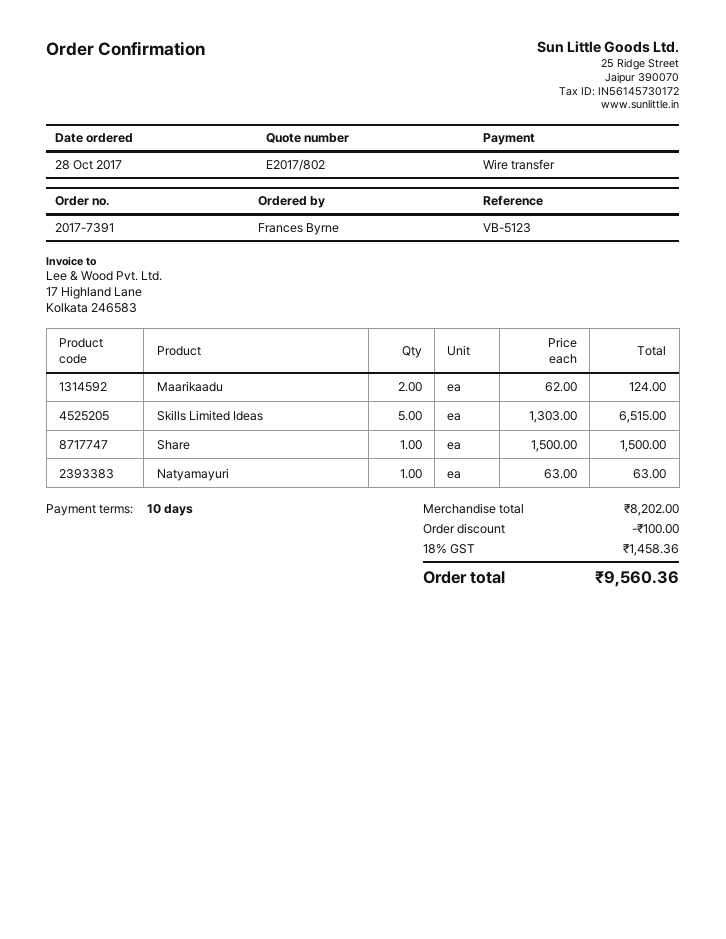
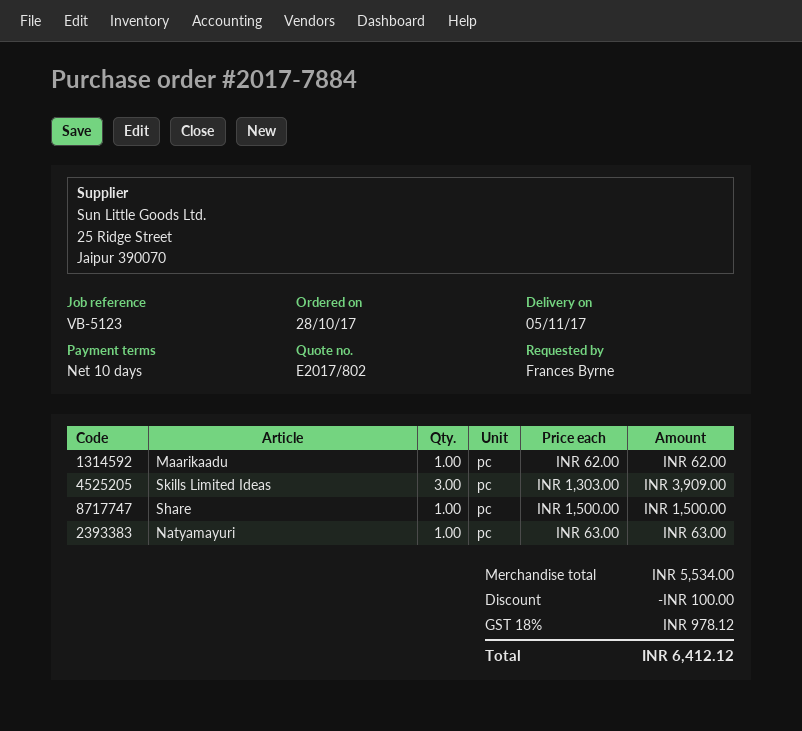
order number: 2017-7391 -> 2017-7884
Maarikaadu: 2 x 62.00 = 124.00 -> 1 x 62.00 = 62.00
Skills Limited Ideas: 5 x 1303.00 = 6515.00 -> 3 x 1303.00 = 3909.00
subtotal: 8202.00 -> 5534.00
tax: 18% = 1458.36 -> 18% = 978.12
total: 9560.36 -> 6412.12

